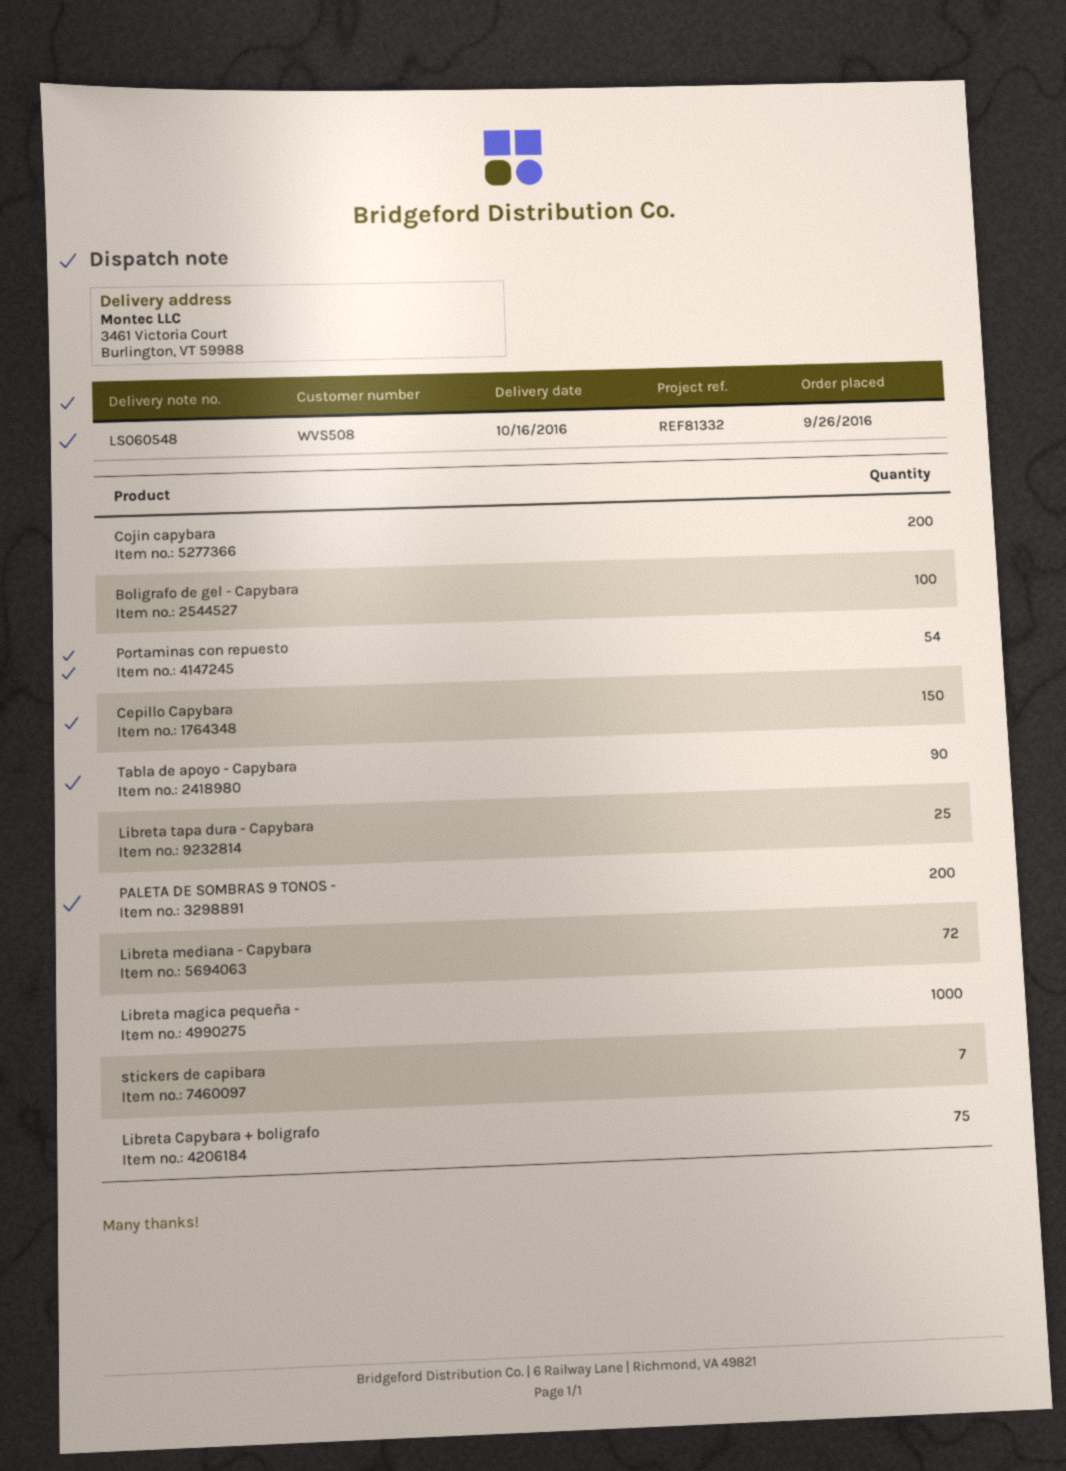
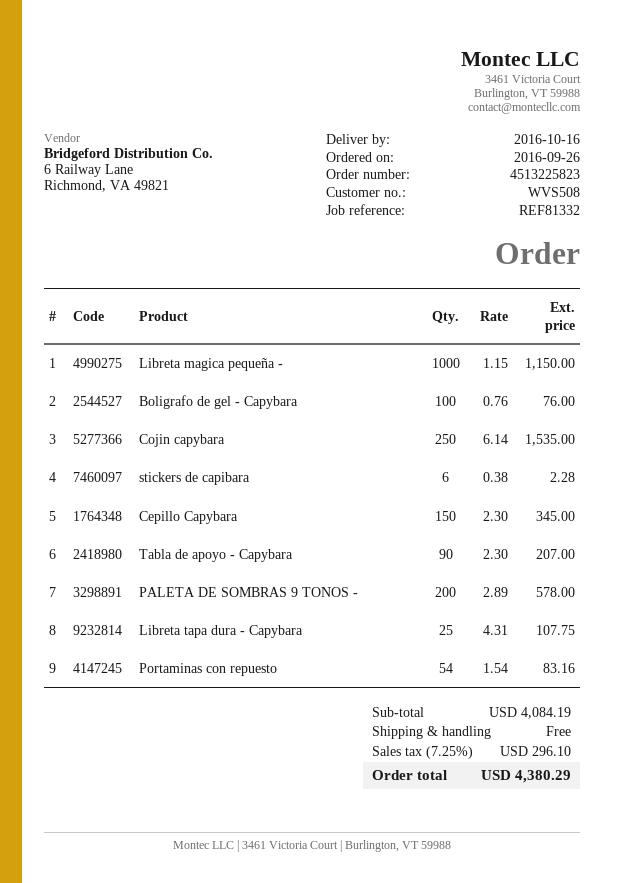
Cojin capybara: 200 -> 250
Libreta mediana - Capybara: 72 -> none
stickers de capibara: 7 -> 6
Libreta Capybara + boligrafo: 75 -> none

